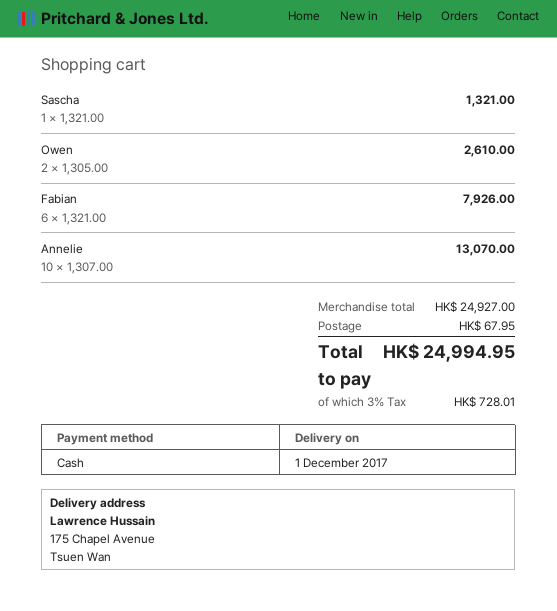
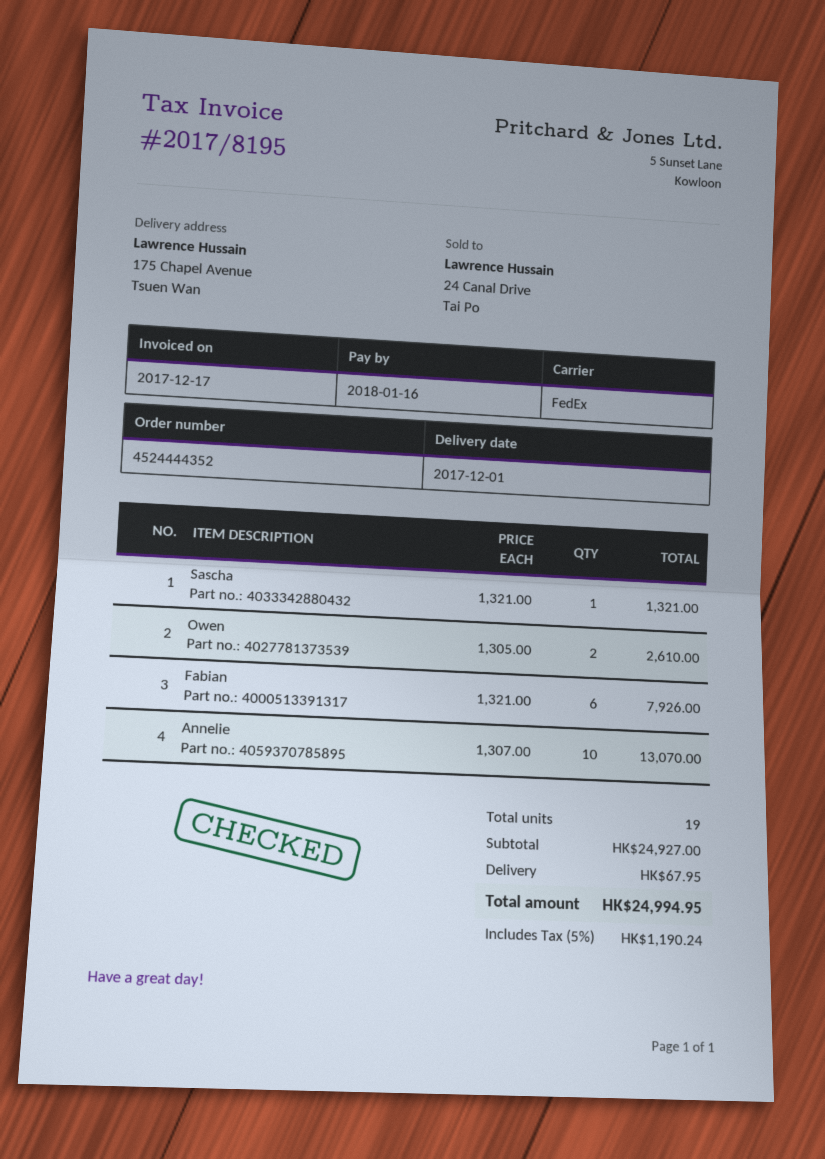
tax: 3% = 728.01 -> 5% = 1190.24

